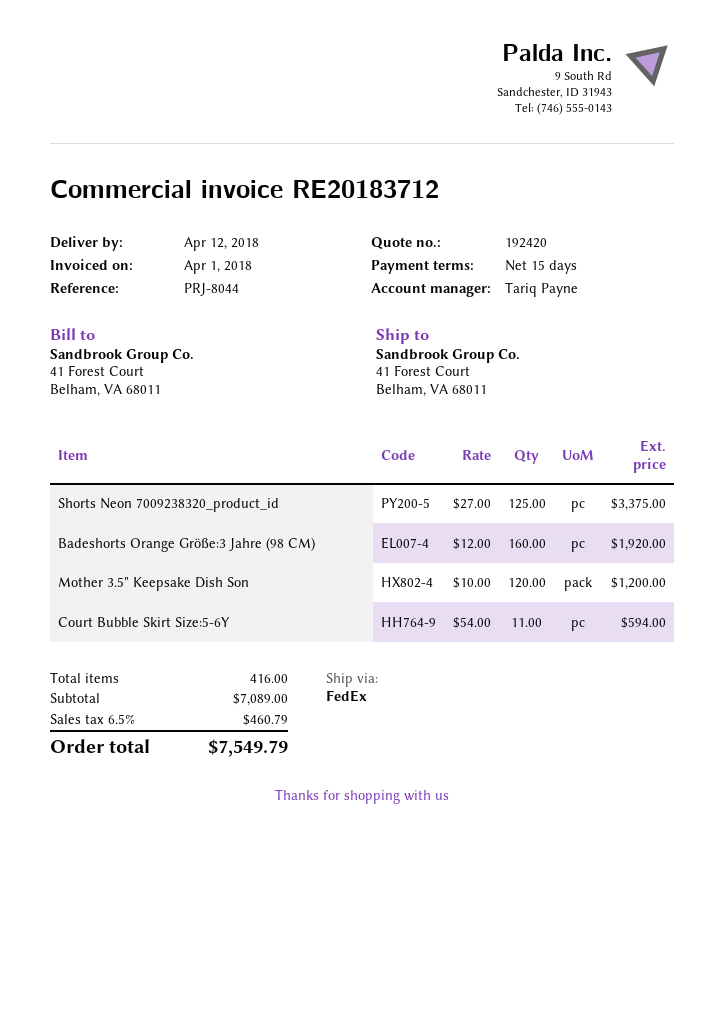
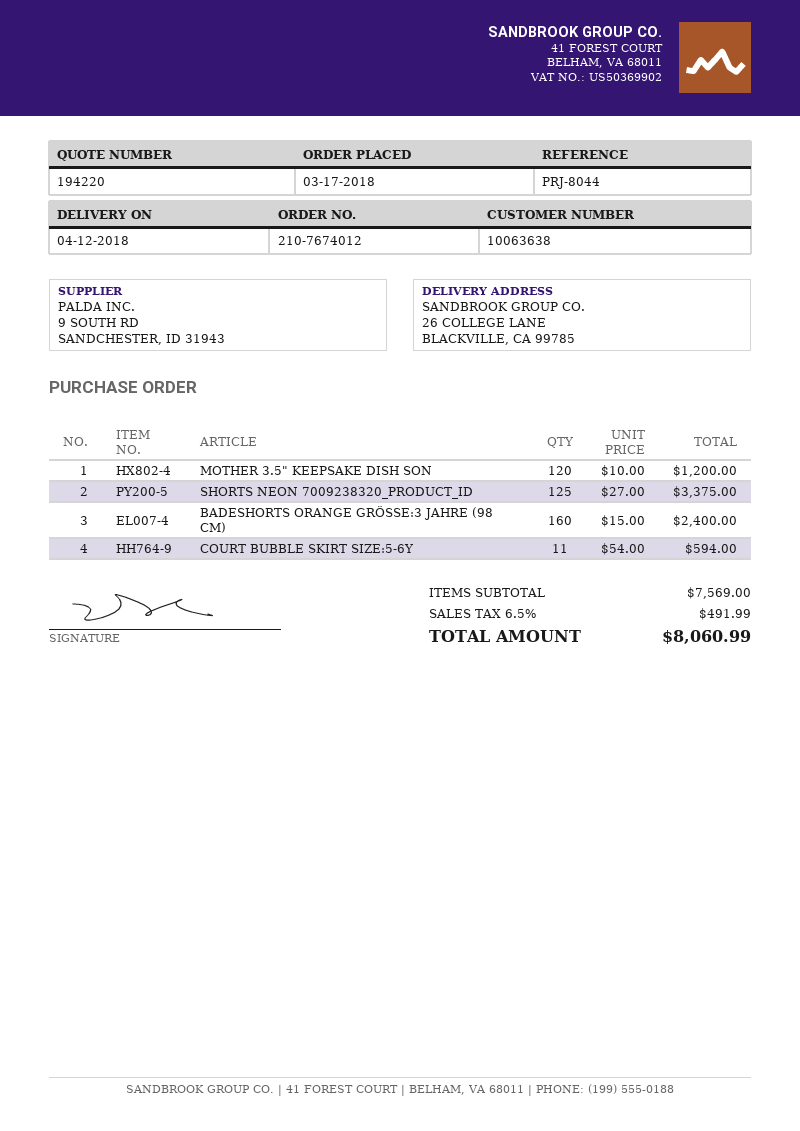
quote number: 192420 -> 194220
ship to: 41 Forest Court, Belham, VA 68011 -> 26 COLLEGE LANE, BLACKVILLE, CA 99785
Badeshorts Orange Größe:3 Jahre (98 CM): 160 x 12.00 = 1920.00 -> 160 x 15.00 = 2400.00
subtotal: 7089.00 -> 7569.00
tax: 6.5% = 460.79 -> 6.5% = 491.99
total: 7549.79 -> 8060.99

